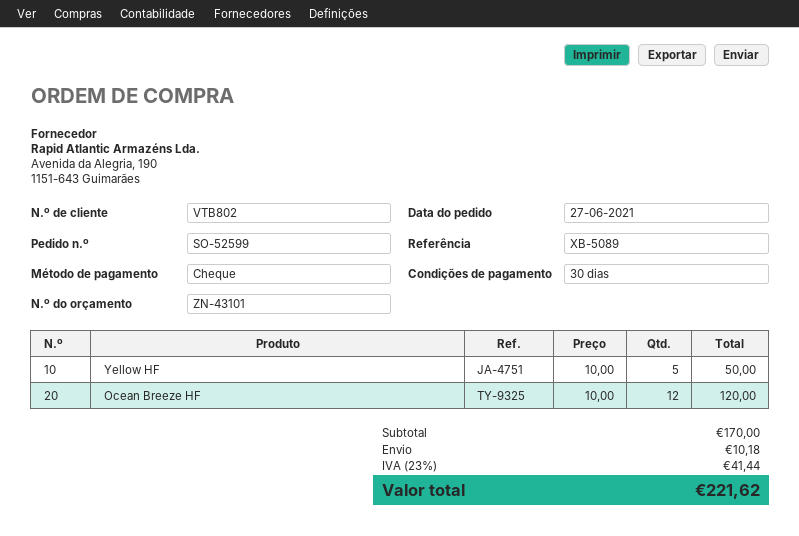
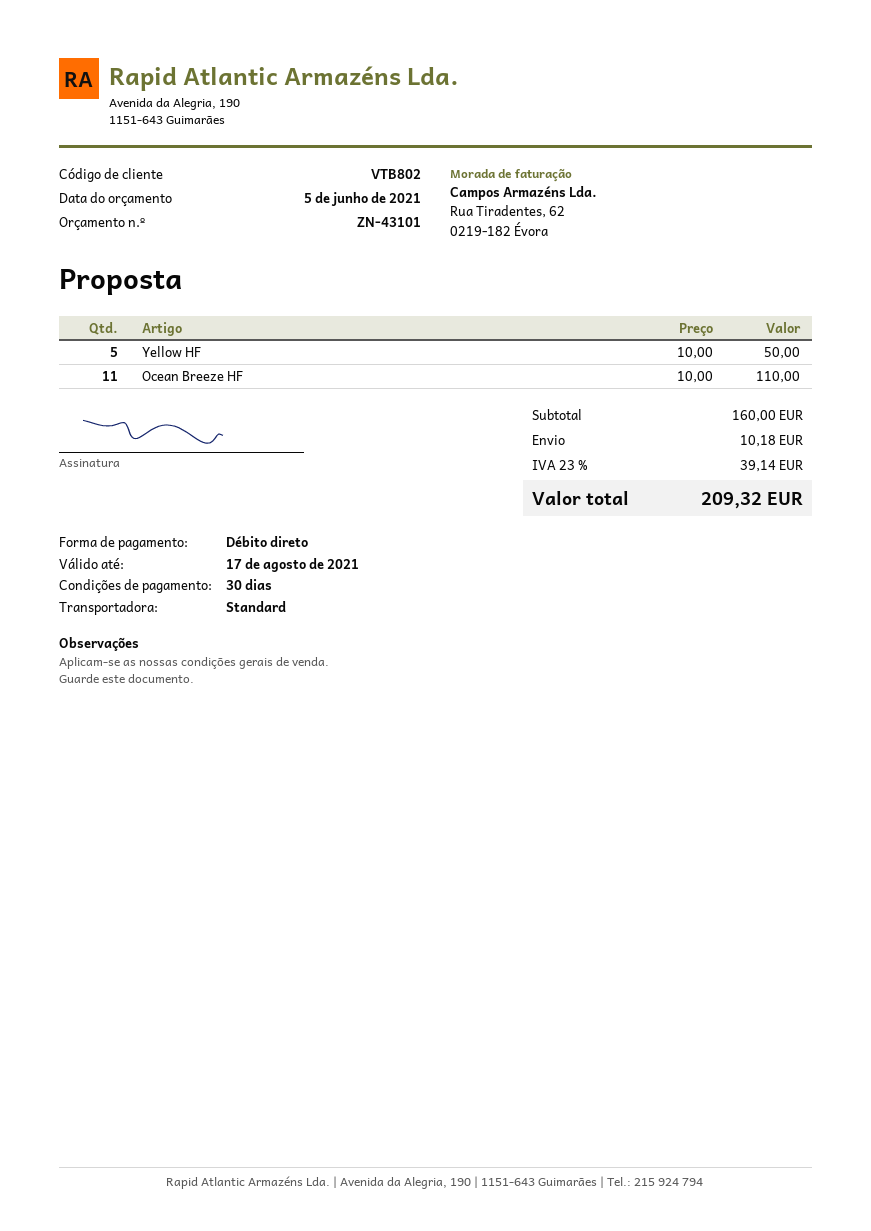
payment method: cheque -> direct debit
Ocean Breeze HF: 12 x 10.00 = 120.00 -> 11 x 10.00 = 110.00
subtotal: 170.00 -> 160.00
tax: 23% = 41.44 -> 23% = 39.14
total: 221.62 -> 209.32

